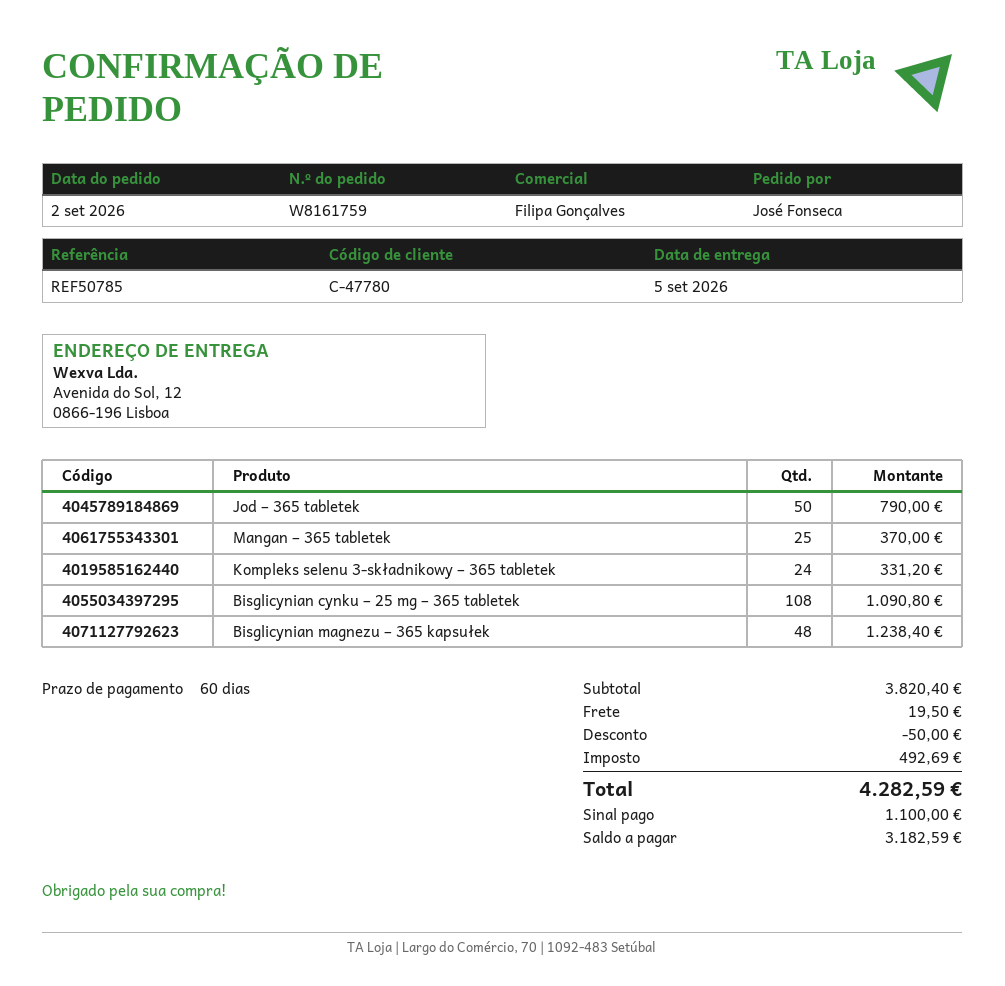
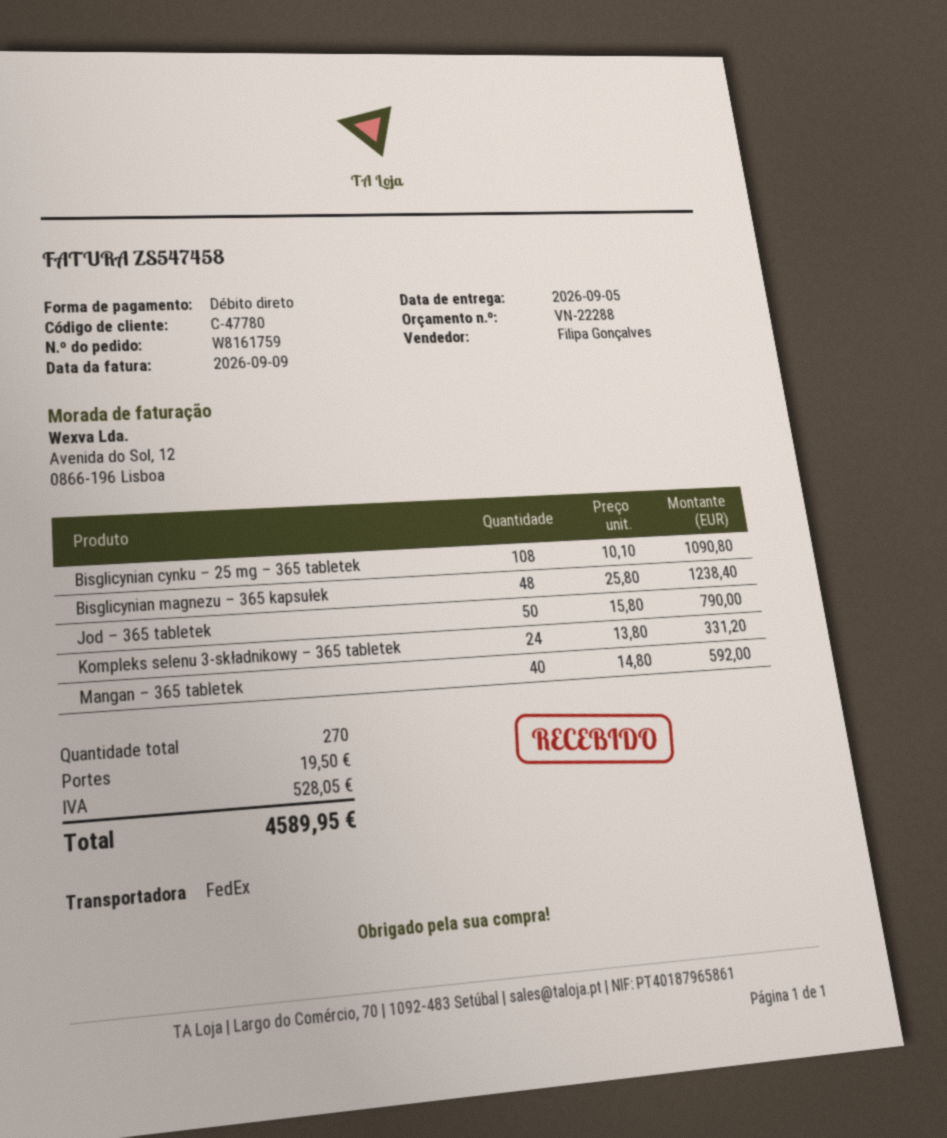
Mangan – 365 tabletek: 25 for 370.00 -> 40 for 592.00
discount: 50.00 -> none
tax: 492.69 -> 528.05
total: 4282.59 -> 4589.95

